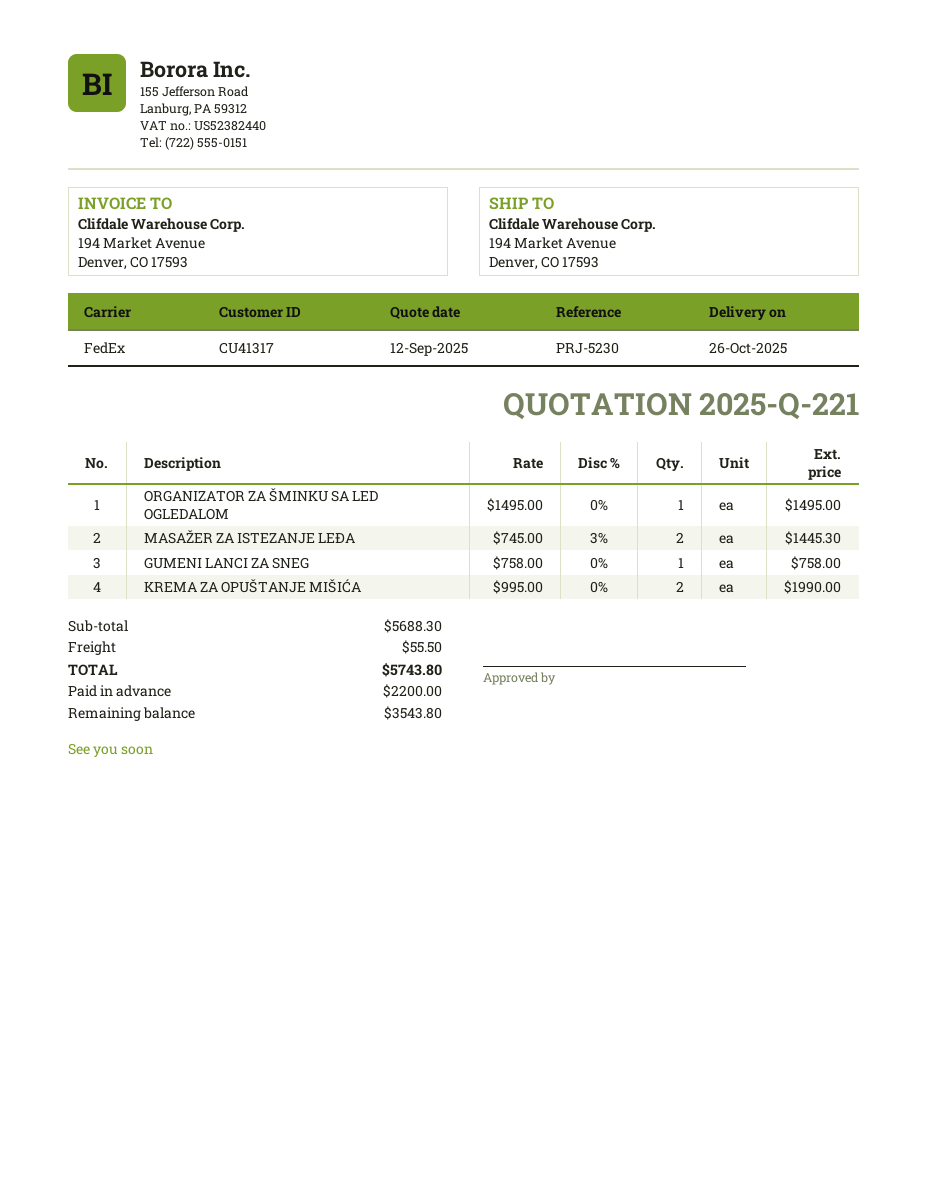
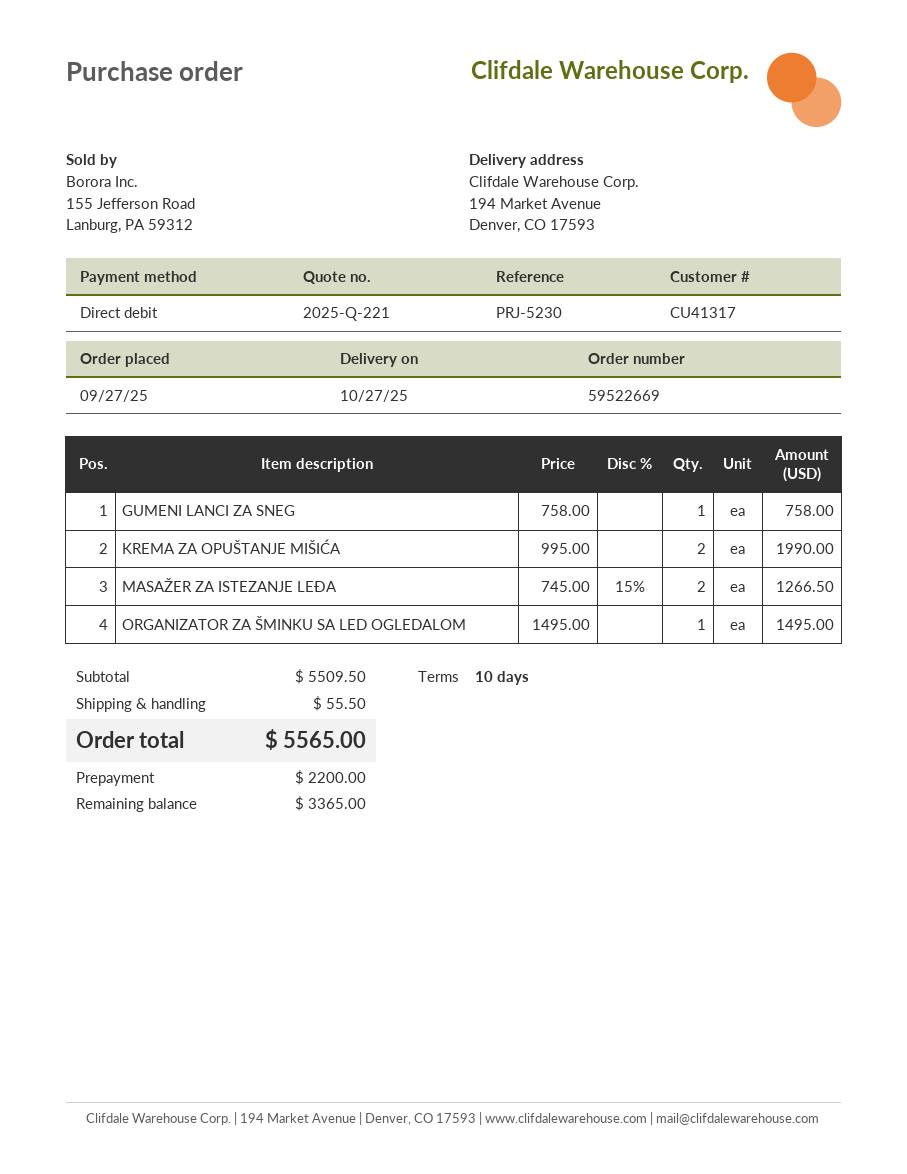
delivery date: 2025-10-26 -> 2025-10-27
MASAŽER ZA ISTEZANJE LEĐA: 2 x 745.00 - 3% = 1445.30 -> 2 x 745.00 - 15% = 1266.50
subtotal: 5688.30 -> 5509.50
total: 5743.80 -> 5565.00
balance: 3543.80 -> 3365.00

